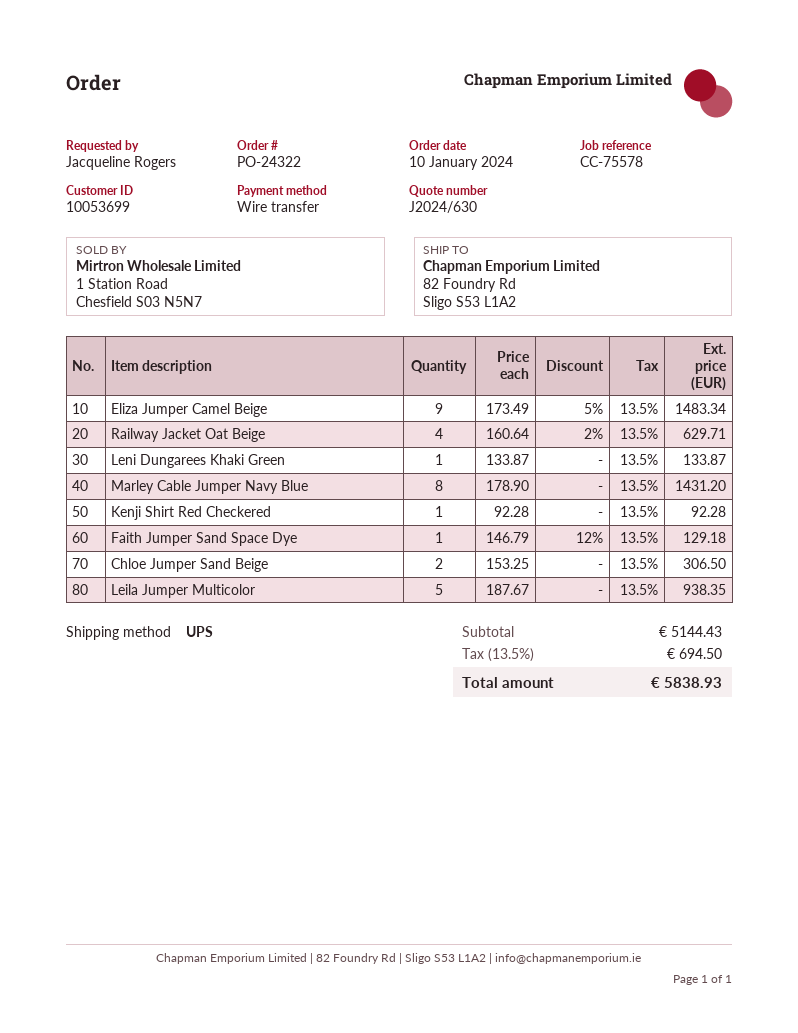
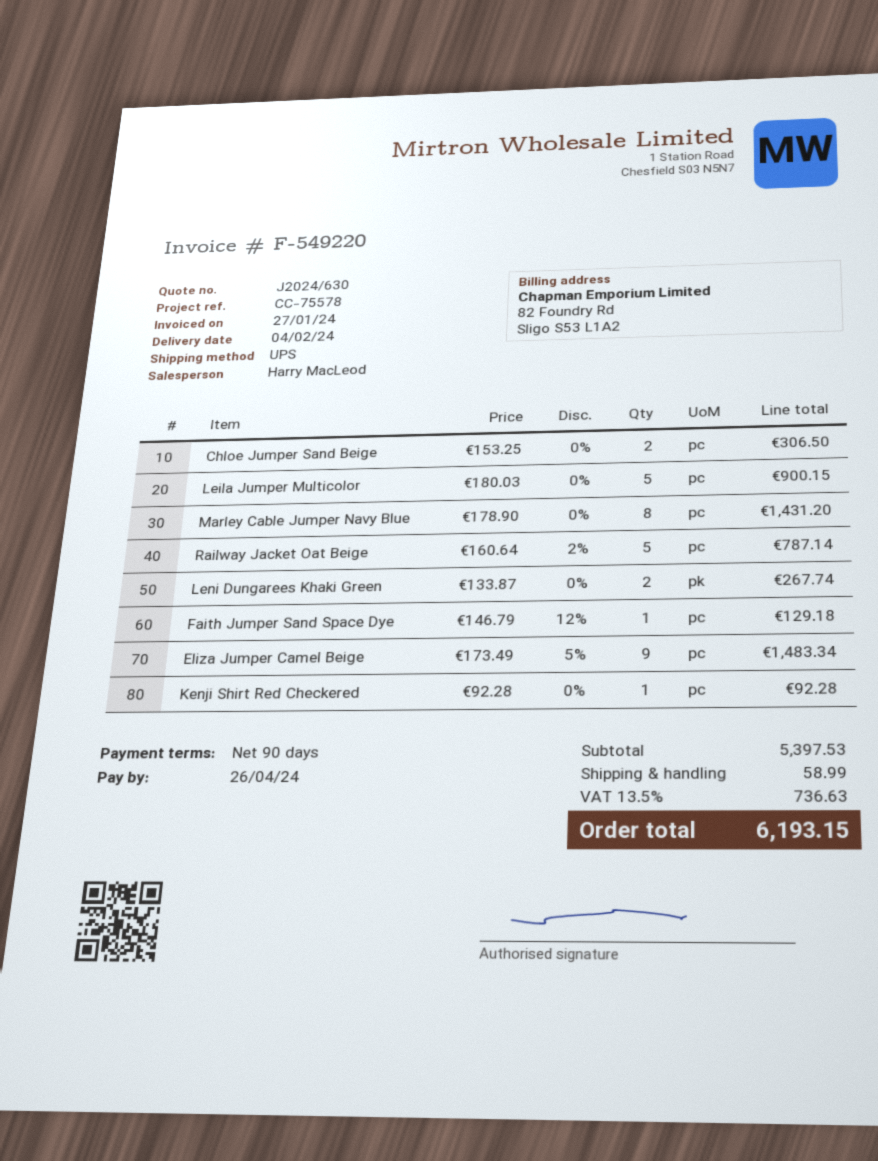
Railway Jacket Oat Beige: 4 x 160.64 - 2% = 629.71 -> 5 x 160.64 - 2% = 787.14
Leni Dungarees Khaki Green: 1 x 133.87 = 133.87 -> 2 x 133.87 = 267.74
Leila Jumper Multicolor: 5 x 187.67 = 938.35 -> 5 x 180.03 = 900.15
subtotal: 5144.43 -> 5397.53
shipping: none -> 58.99
tax: 13.5% = 694.50 -> 13.5% = 736.63
total: 5838.93 -> 6193.15

